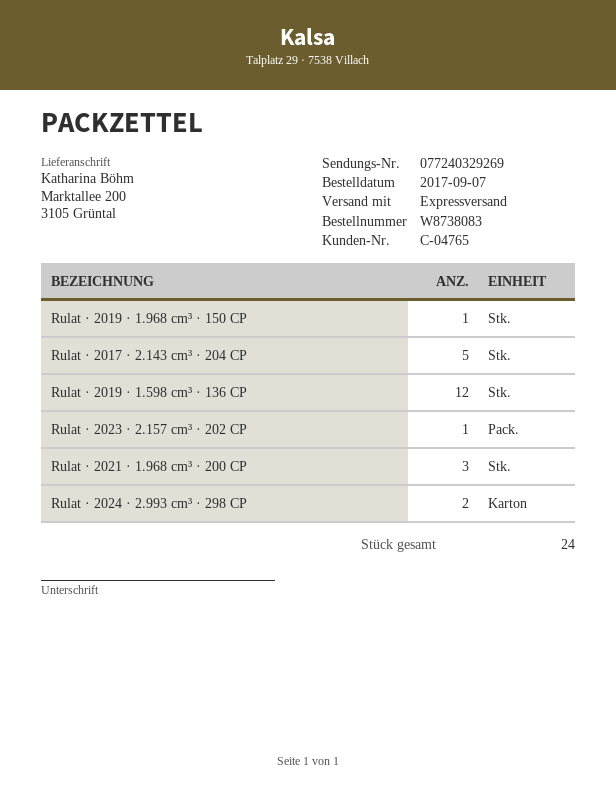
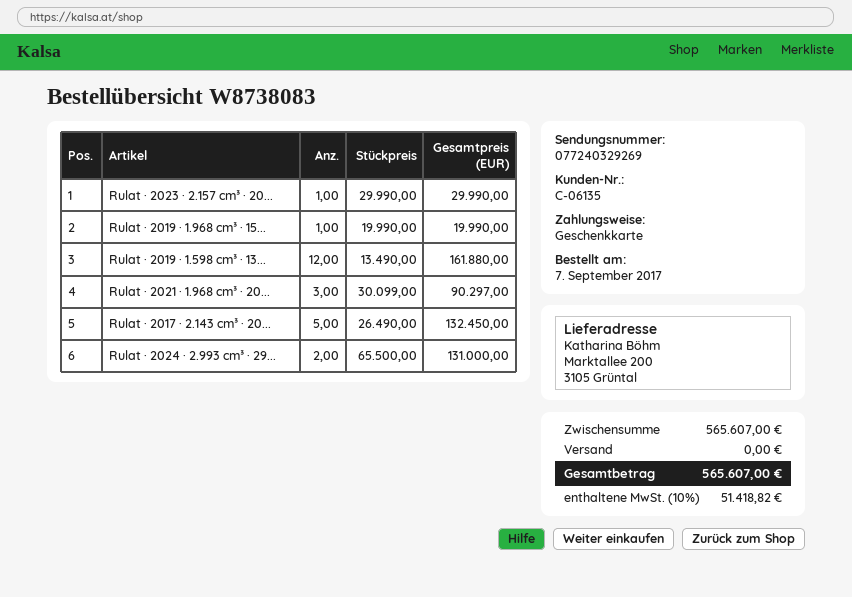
customer number: C-04765 -> C-06135

